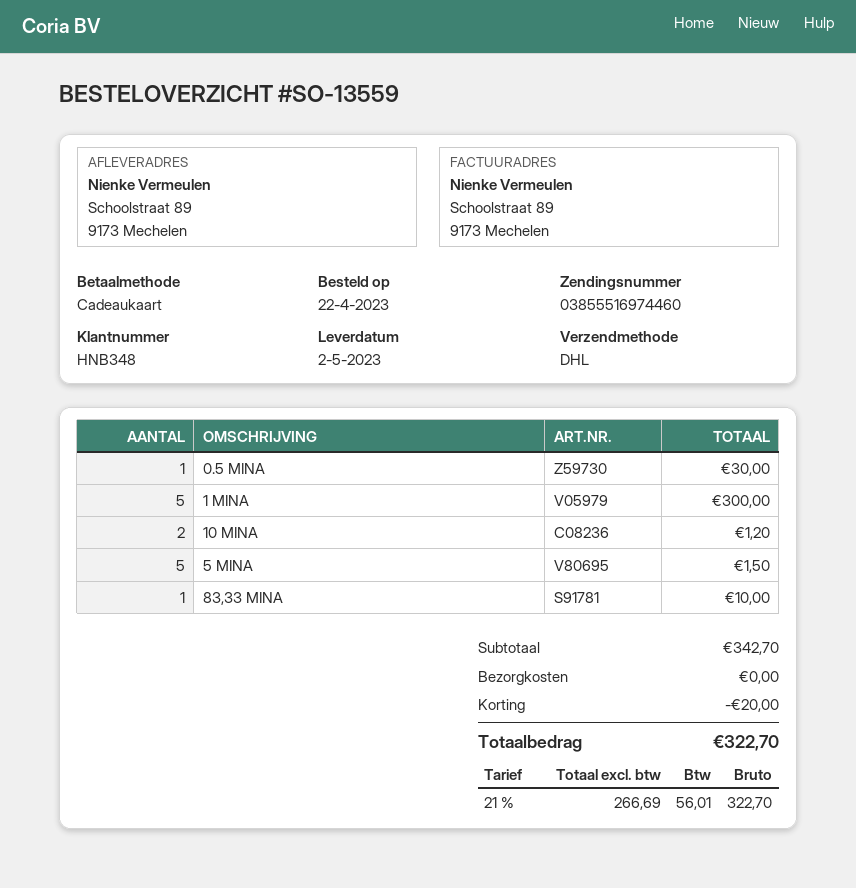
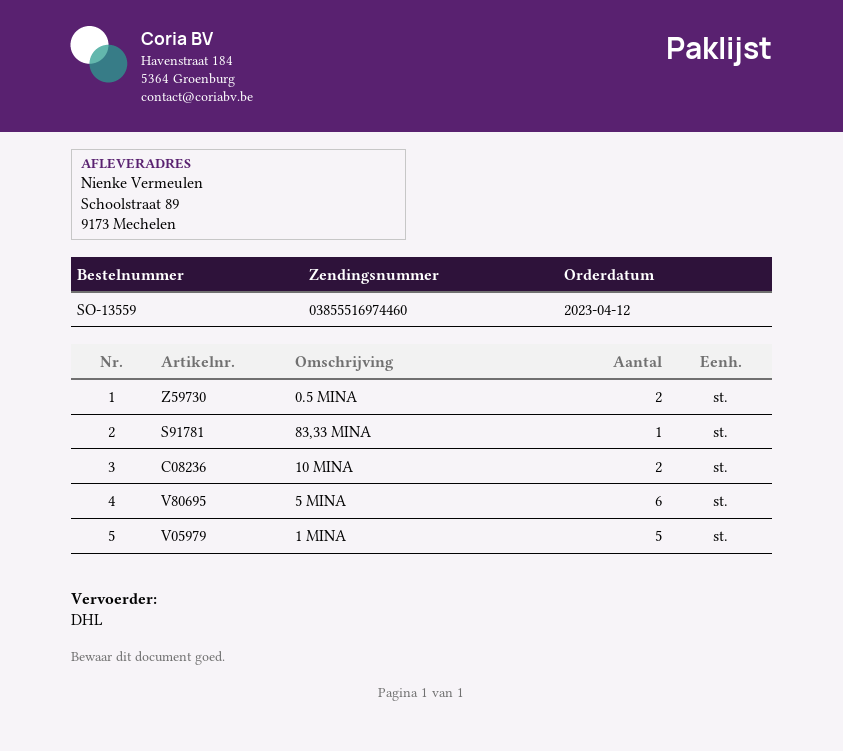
order date: 2023-04-22 -> 2023-04-12
0.5 MINA: 1 -> 2
5 MINA: 5 -> 6

